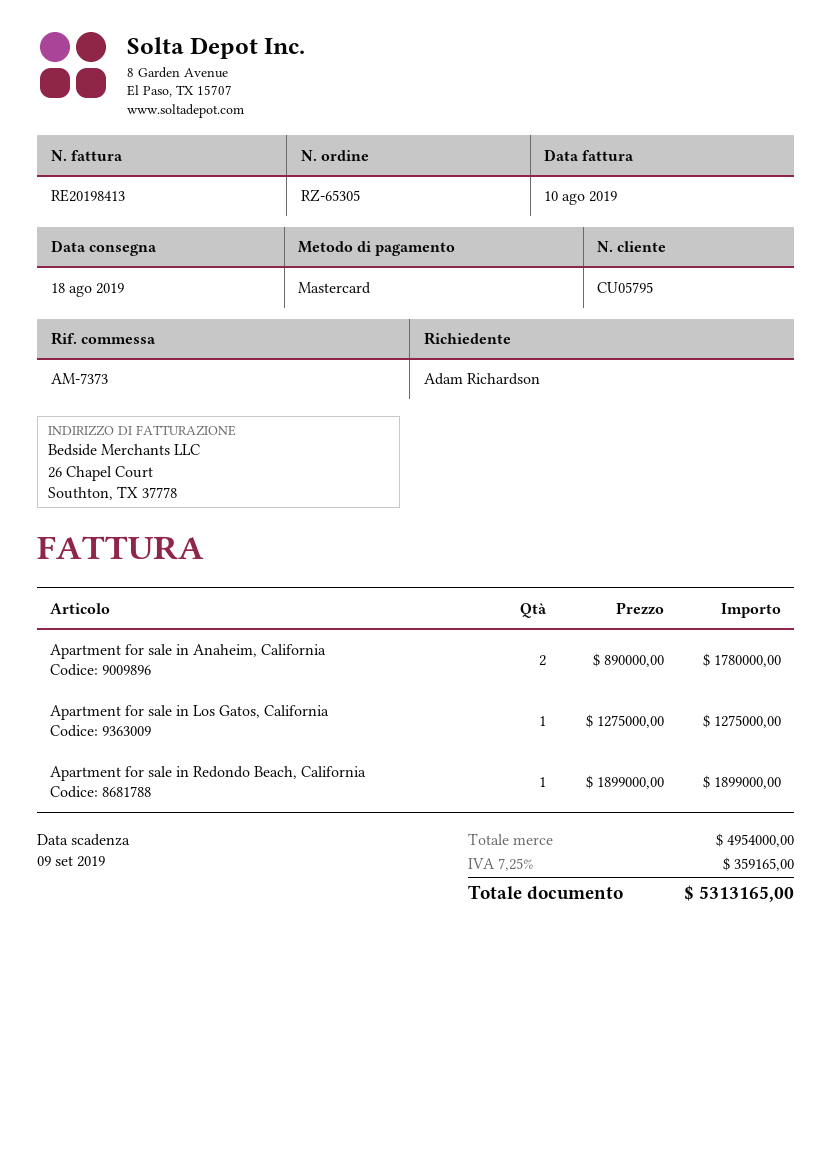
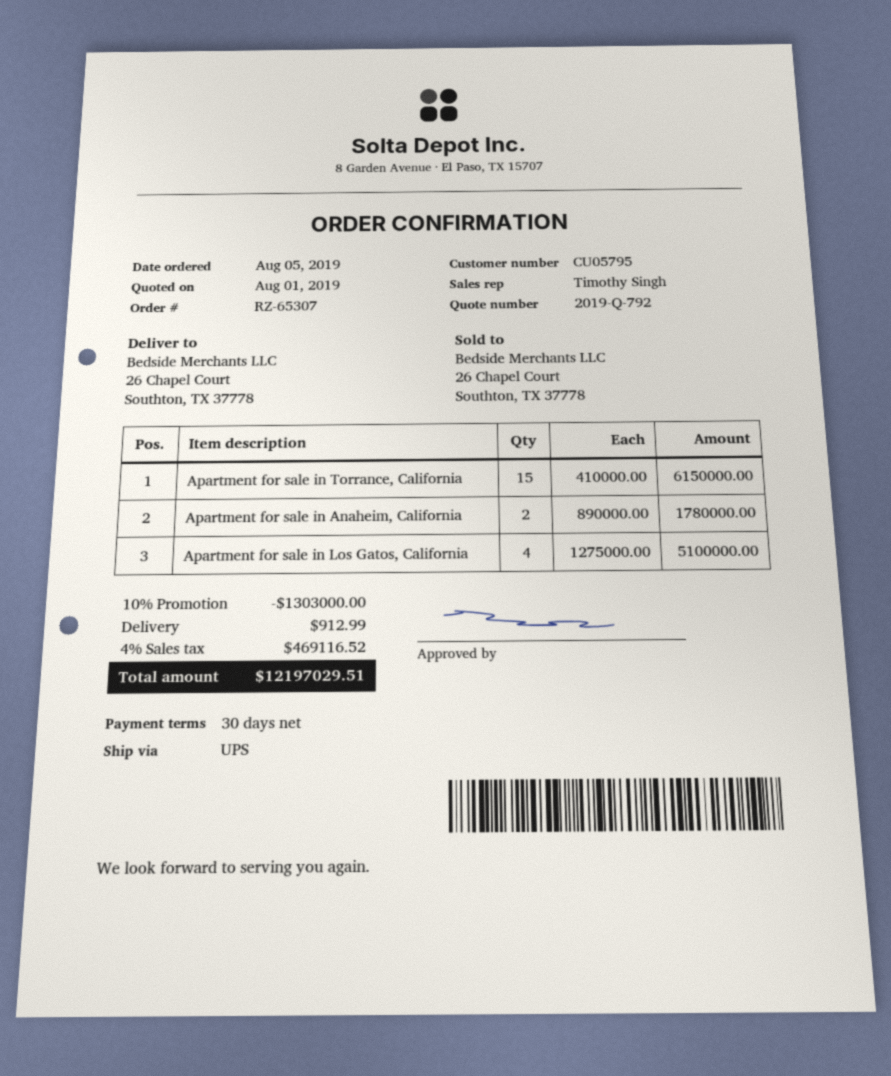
order number: RZ-65305 -> RZ-65307
Apartment for sale in Los Gatos, California: 1 x 1275000.00 = 1275000.00 -> 4 x 1275000.00 = 5100000.00
Apartment for sale in Redondo Beach, California: 1 x 1899000.00 = 1899000.00 -> none
Apartment for sale in Torrance, California: none -> 15 x 410000.00 = 6150000.00
discount: none -> 10% = 1303000.00
shipping: none -> 912.99
tax: 7.25% = 359165.00 -> 4% = 469116.52
total: 5313165.00 -> 12197029.51

